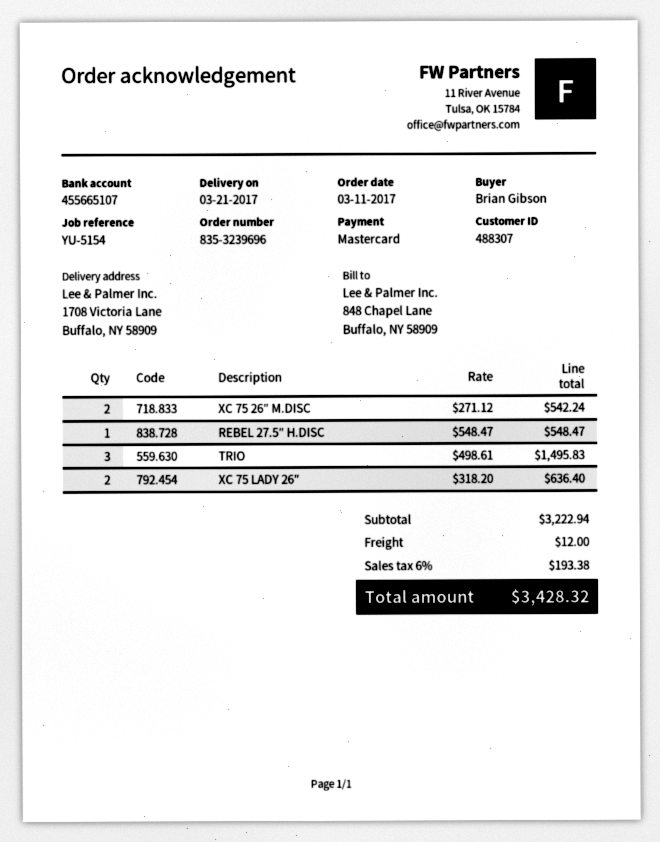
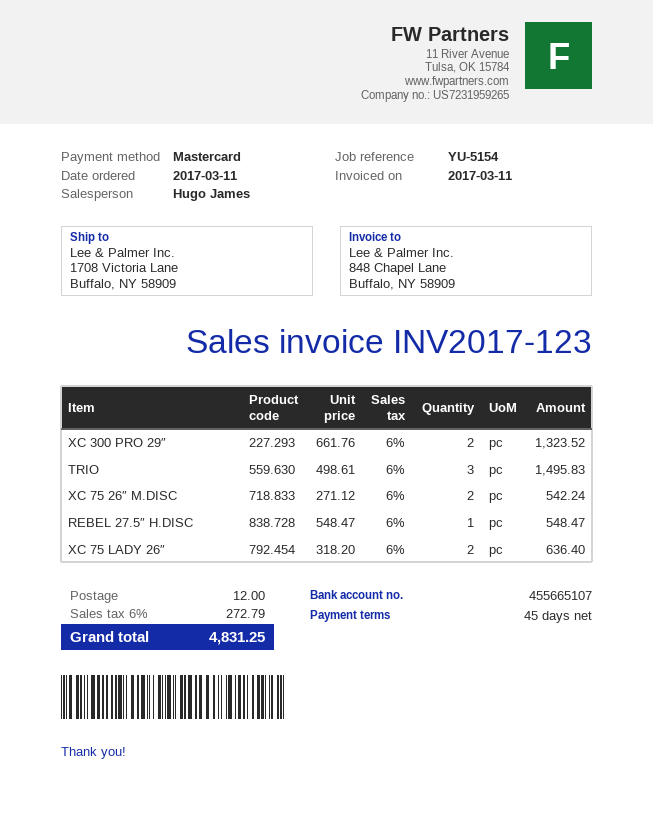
XC 300 PRO 29″: none -> 2 x 661.76 = 1323.52
tax: 6% = 193.38 -> 6% = 272.79
total: 3428.32 -> 4831.25

